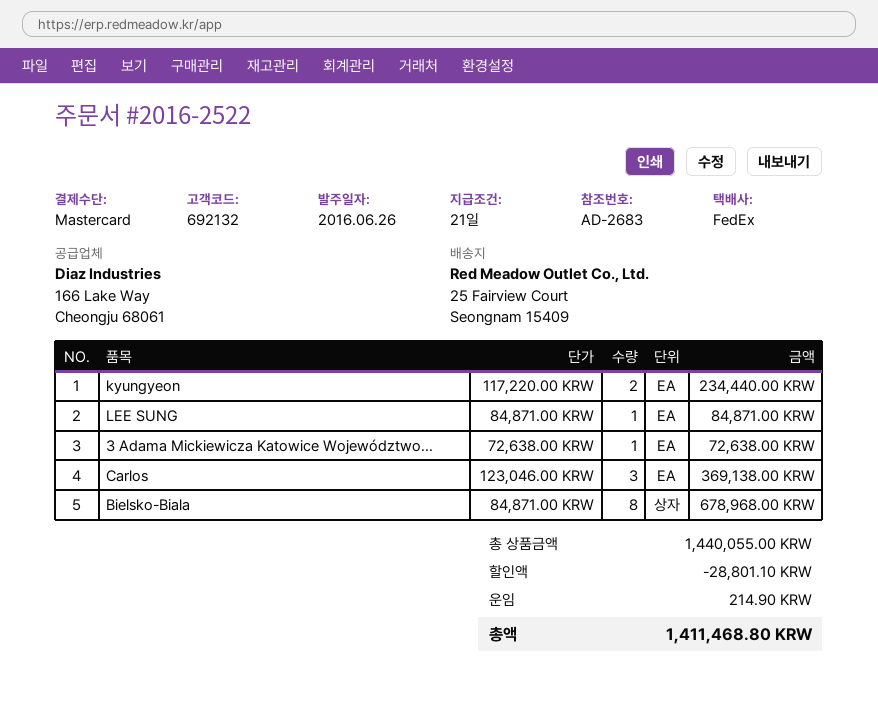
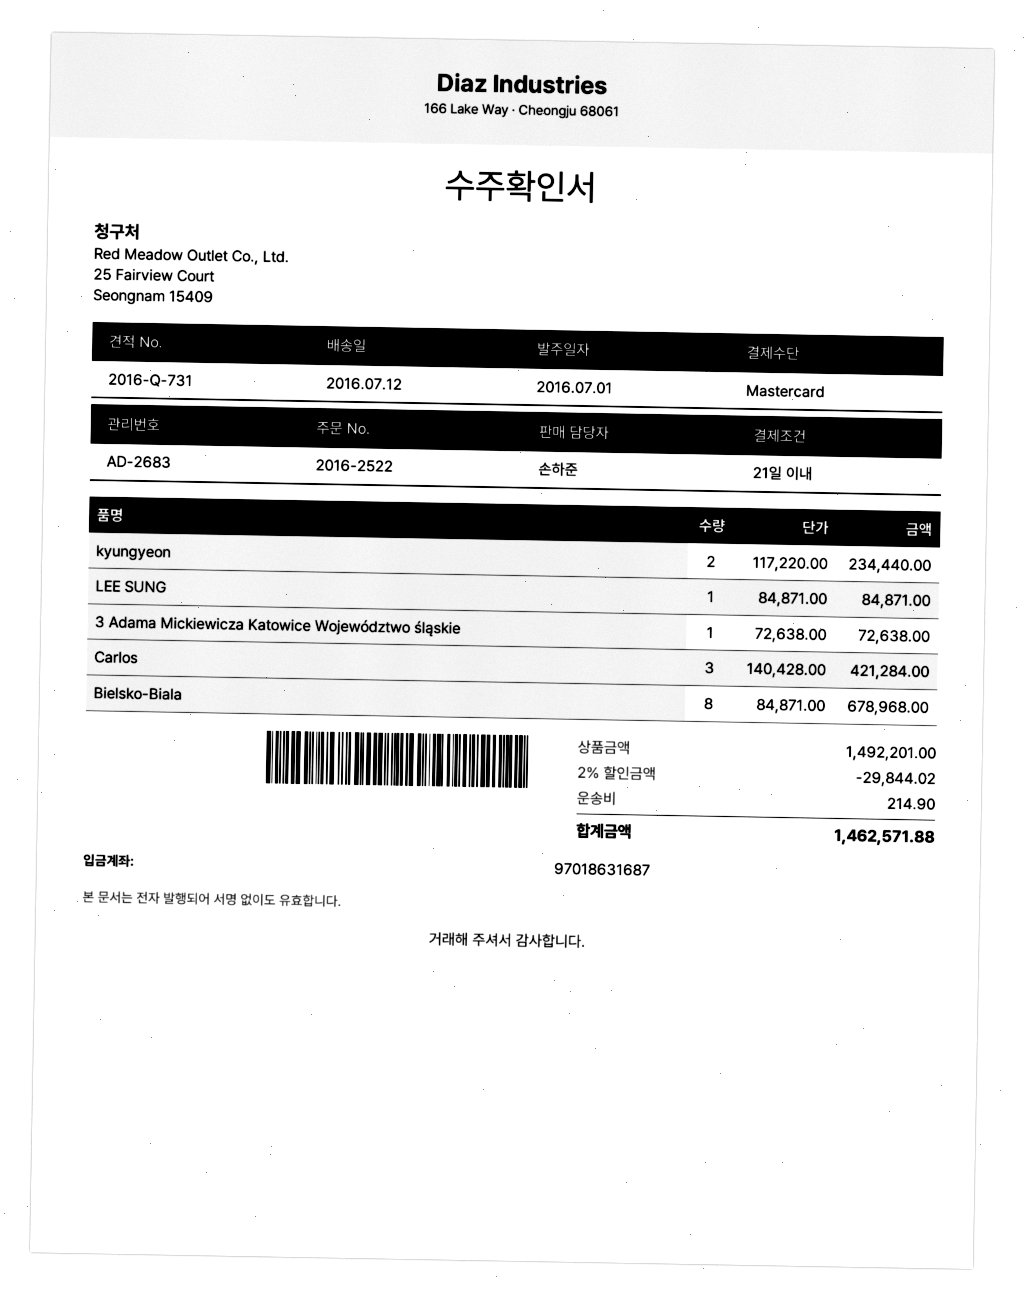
order date: 2016-06-26 -> 2016-07-01
Carlos: 3 x 123046.00 = 369138.00 -> 3 x 140428.00 = 421284.00
subtotal: 1440055.00 -> 1492201.00
discount: 28801.10 -> 29844.02
total: 1411468.80 -> 1462571.88

